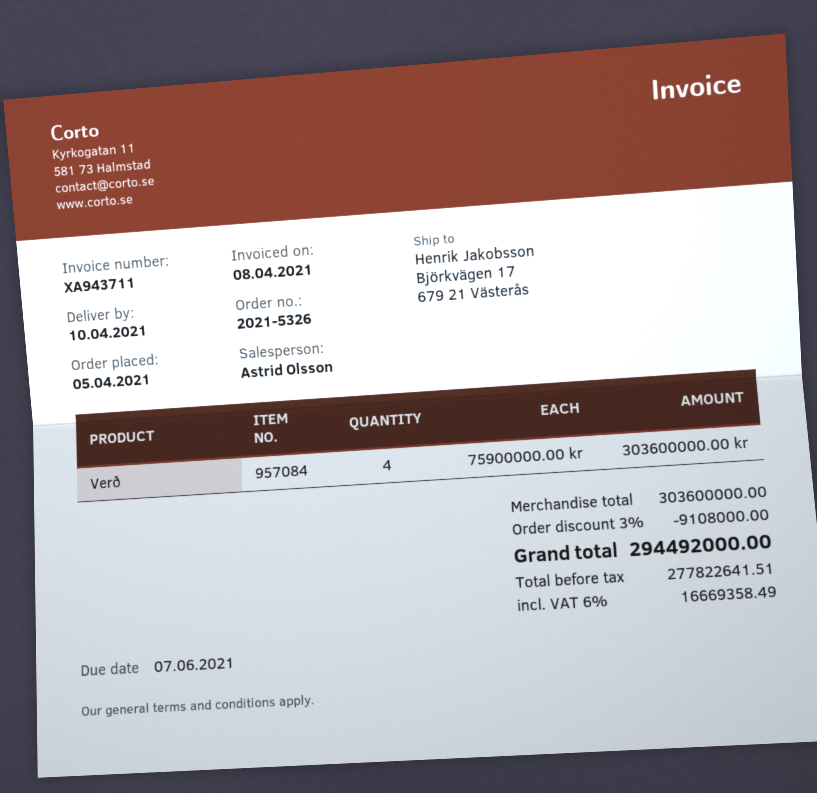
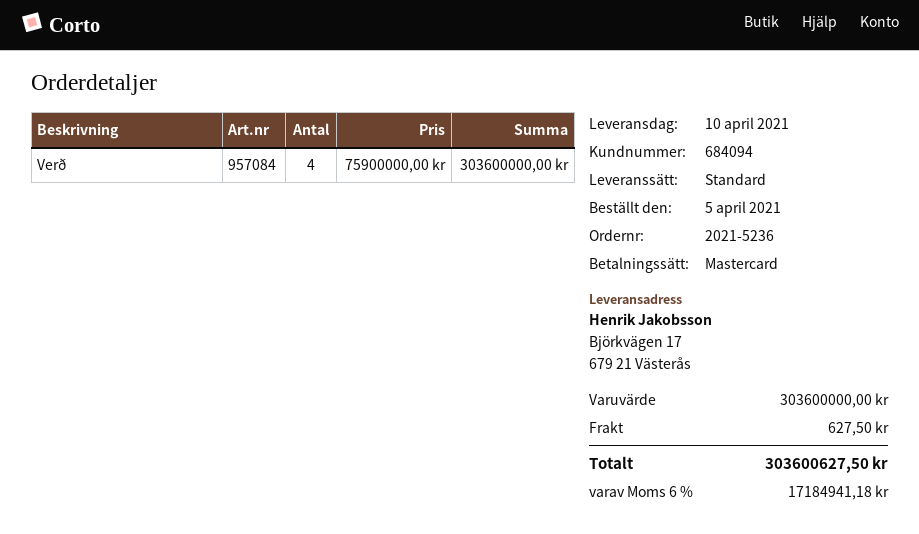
order number: 2021-5326 -> 2021-5236
discount: 3% = 9108000.00 -> none
shipping: none -> 627.50
tax: 6% = 16669358.49 -> 6% = 17184941.18
total: 294492000.00 -> 303600627.50

